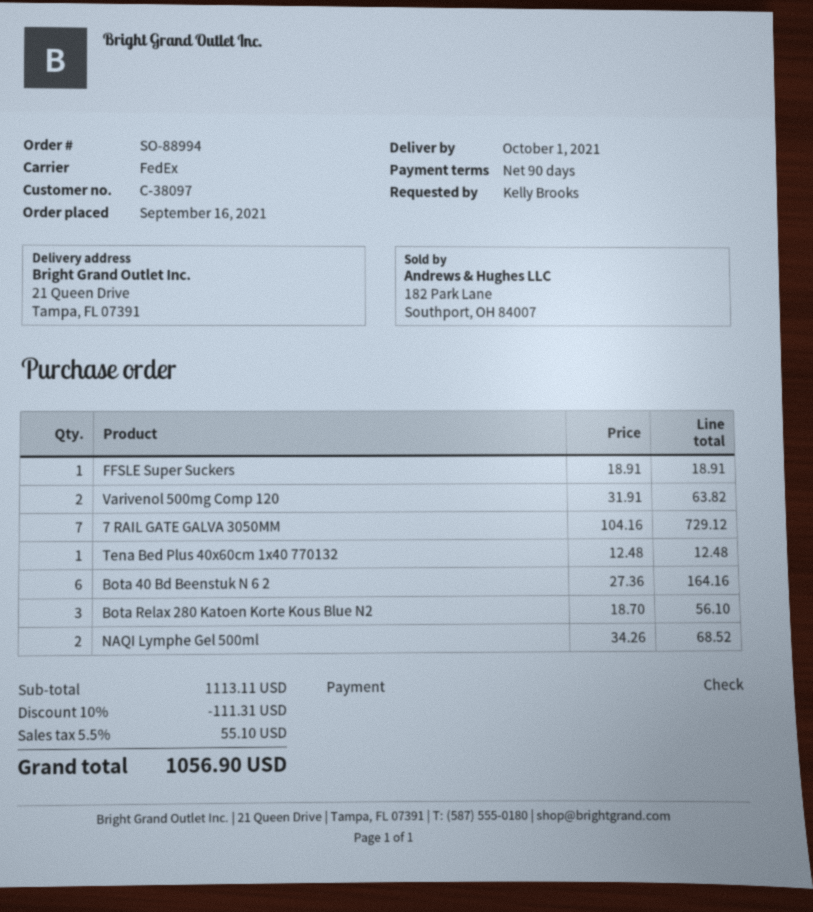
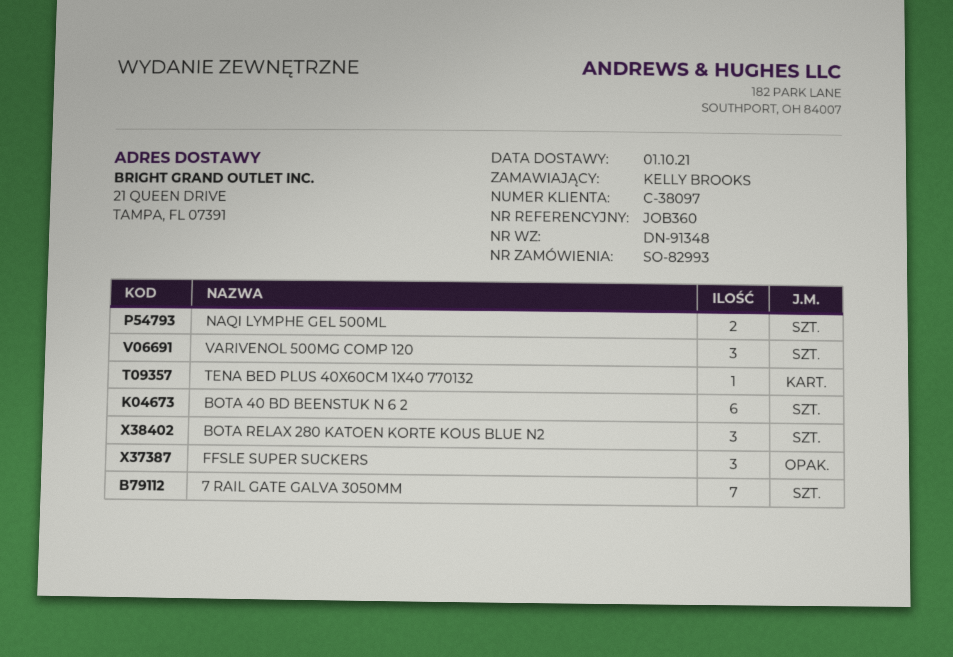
order number: SO-88994 -> SO-82993
FFSLE Super Suckers: 1 -> 3
Varivenol 500mg Comp 120: 2 -> 3

